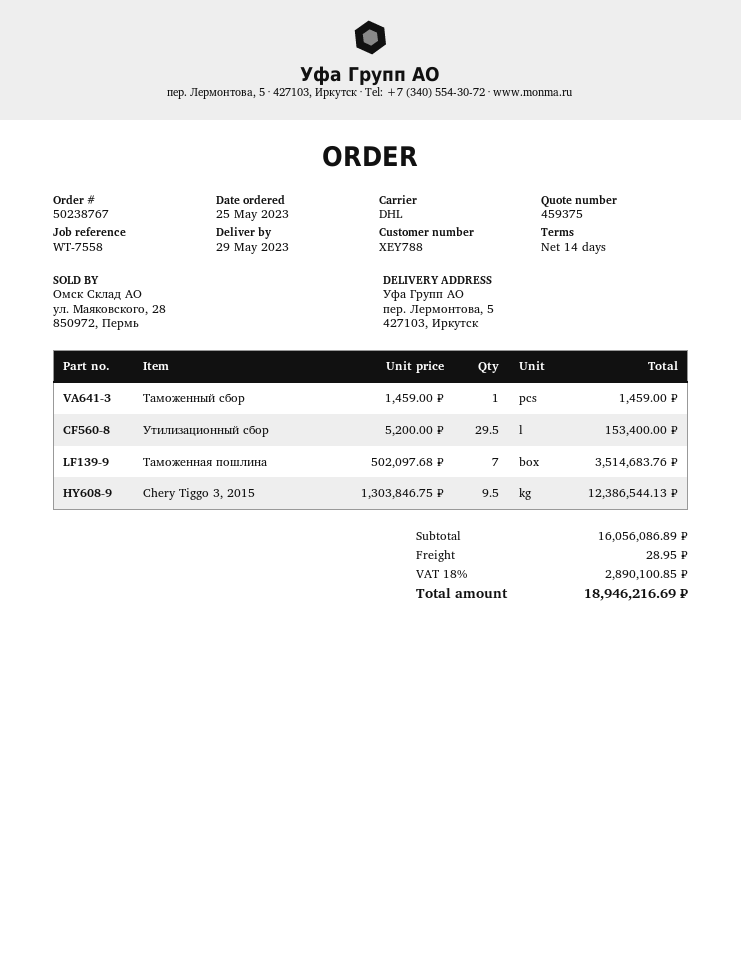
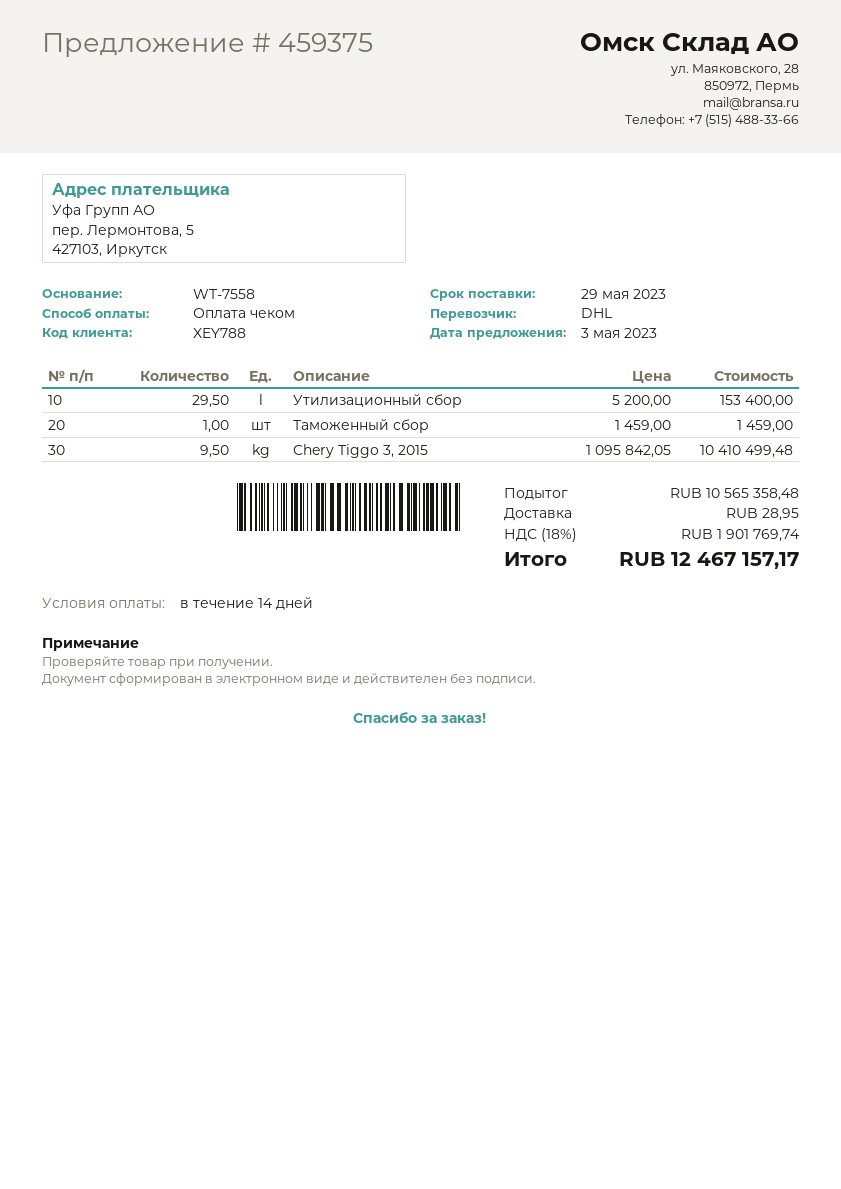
Таможенная пошлина: 7 x 502097.68 = 3514683.76 -> none
Chery Tiggo 3, 2015: 9.5 x 1303846.75 = 12386544.13 -> 9.5 x 1095842.05 = 10410499.48
subtotal: 16056086.89 -> 10565358.48
tax: 18% = 2890100.85 -> 18% = 1901769.74
total: 18946216.69 -> 12467157.17

